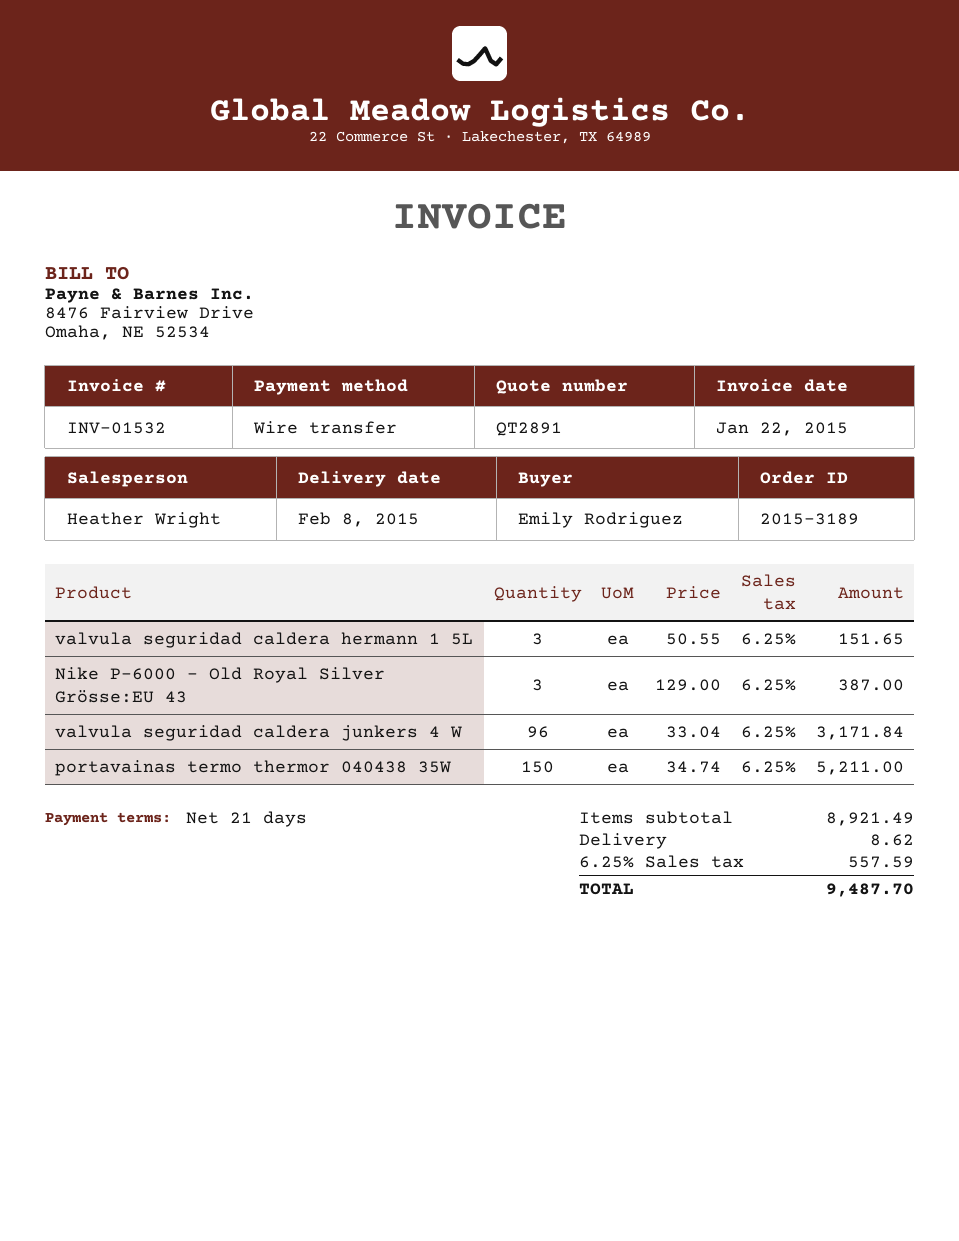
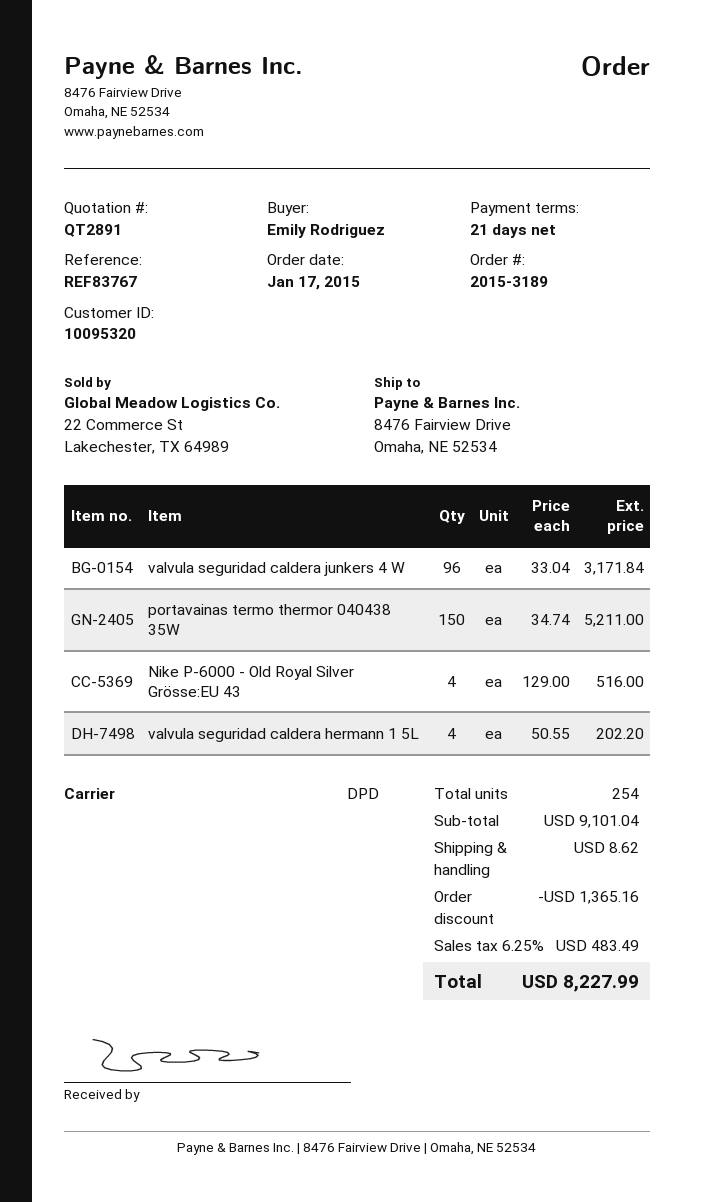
valvula seguridad caldera hermann 1 5L: 3 x 50.55 = 151.65 -> 4 x 50.55 = 202.20
Nike P-6000 - Old Royal Silver Grösse:EU 43: 3 x 129.00 = 387.00 -> 4 x 129.00 = 516.00
subtotal: 8921.49 -> 9101.04
discount: none -> 1365.16
tax: 6.25% = 557.59 -> 6.25% = 483.49
total: 9487.70 -> 8227.99

